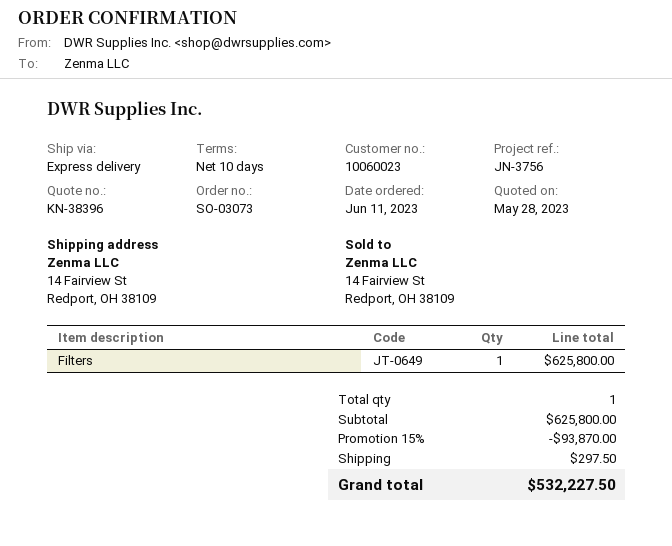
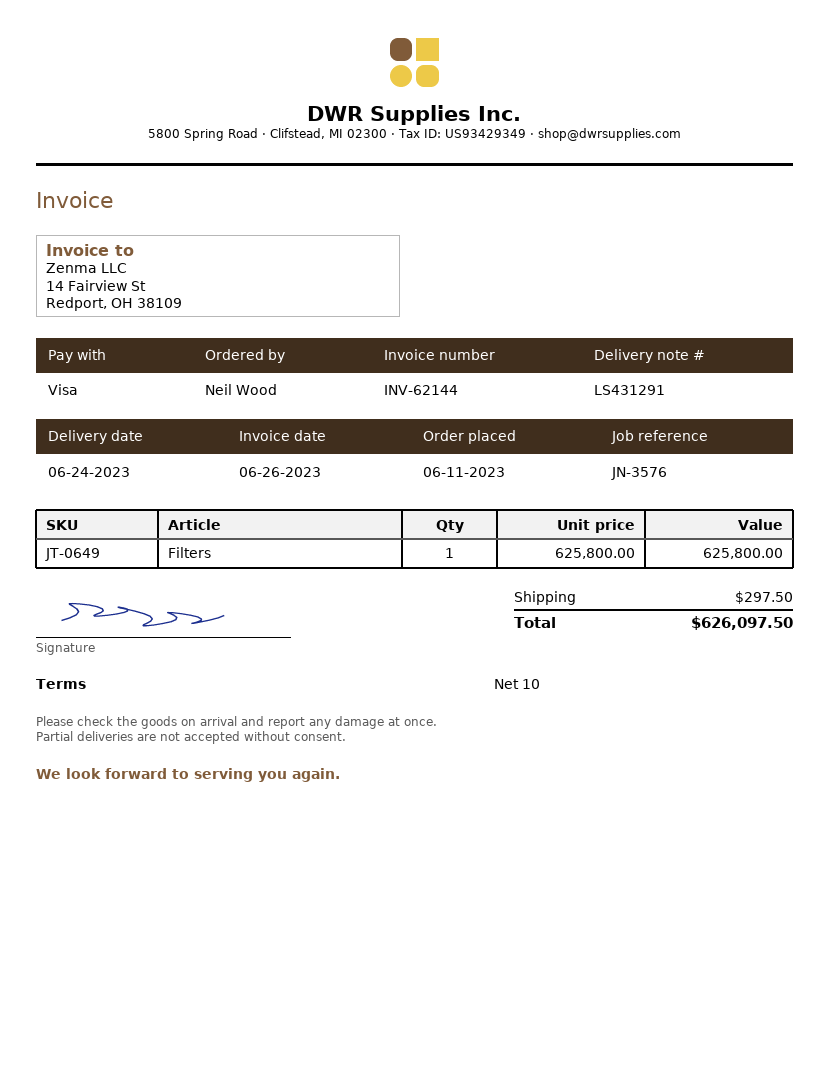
reference: JN-3756 -> JN-3576
discount: 15% = 93870.00 -> none
total: 532227.50 -> 626097.50

